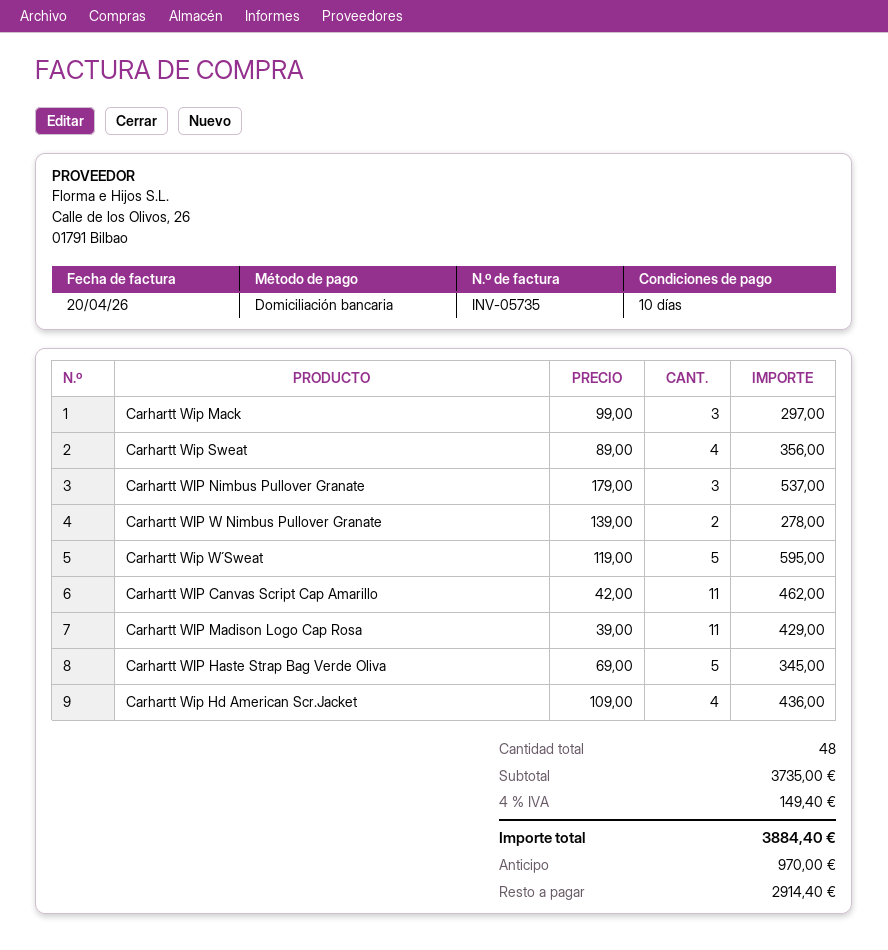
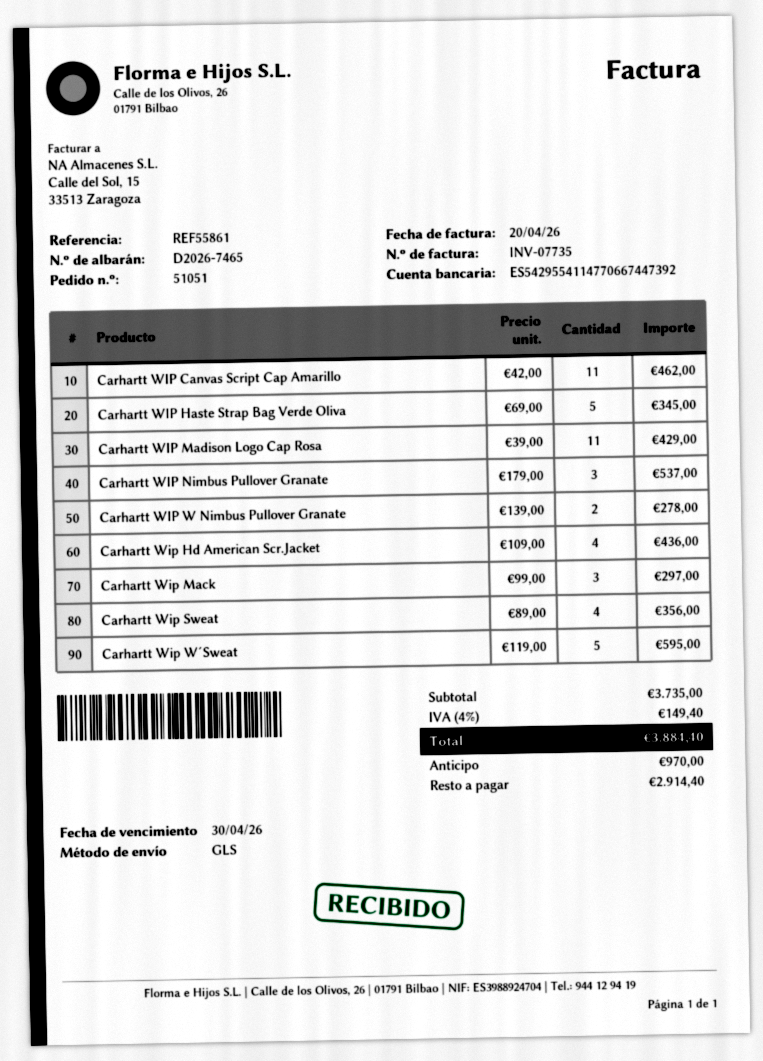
invoice number: INV-05735 -> INV-07735

